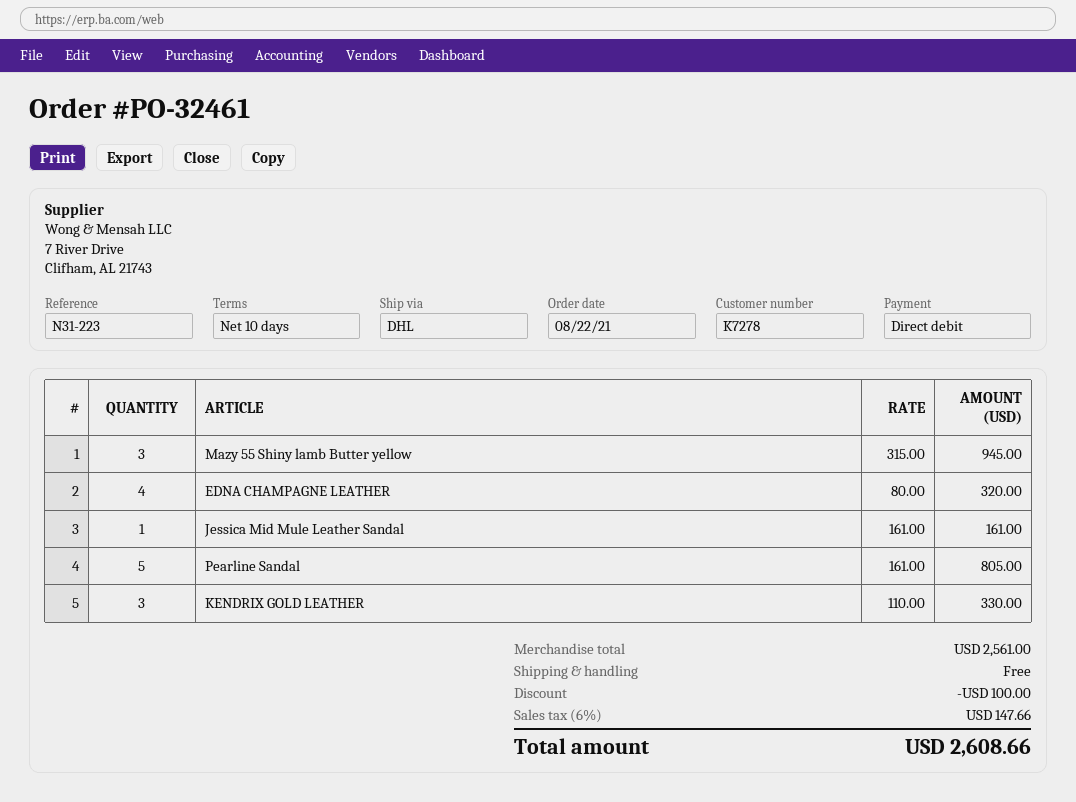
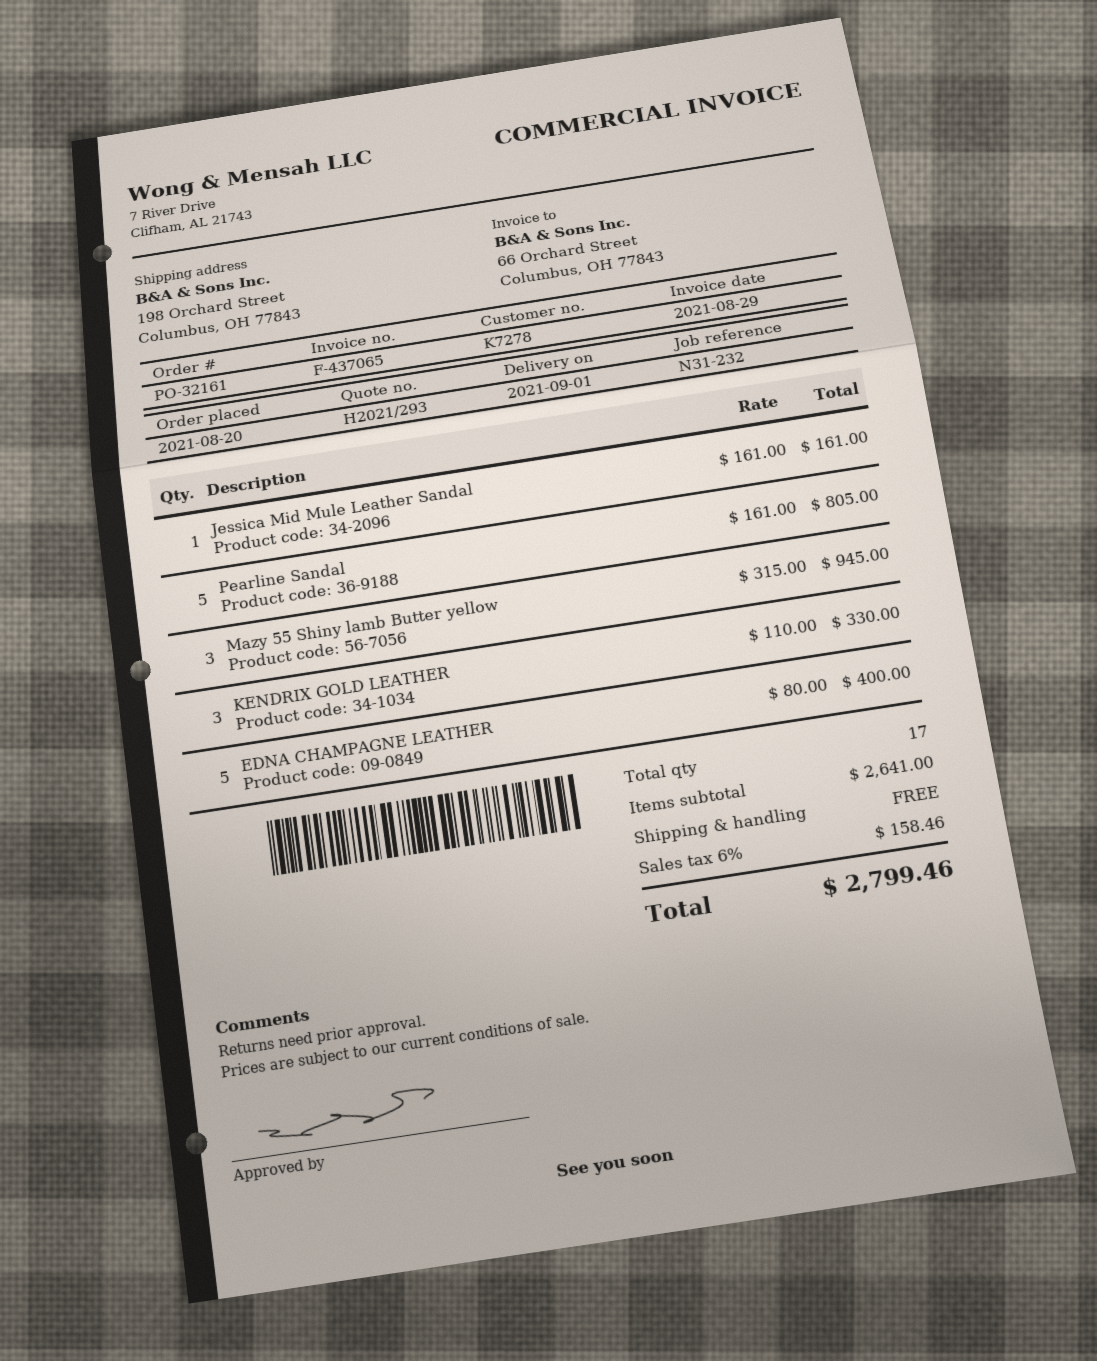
order number: PO-32461 -> PO-32161
order date: 2021-08-22 -> 2021-08-20
reference: N31-223 -> N31-232
EDNA CHAMPAGNE LEATHER: 4 x 80.00 = 320.00 -> 5 x 80.00 = 400.00
subtotal: 2561.00 -> 2641.00
discount: 100.00 -> none
tax: 6% = 147.66 -> 6% = 158.46
total: 2608.66 -> 2799.46

